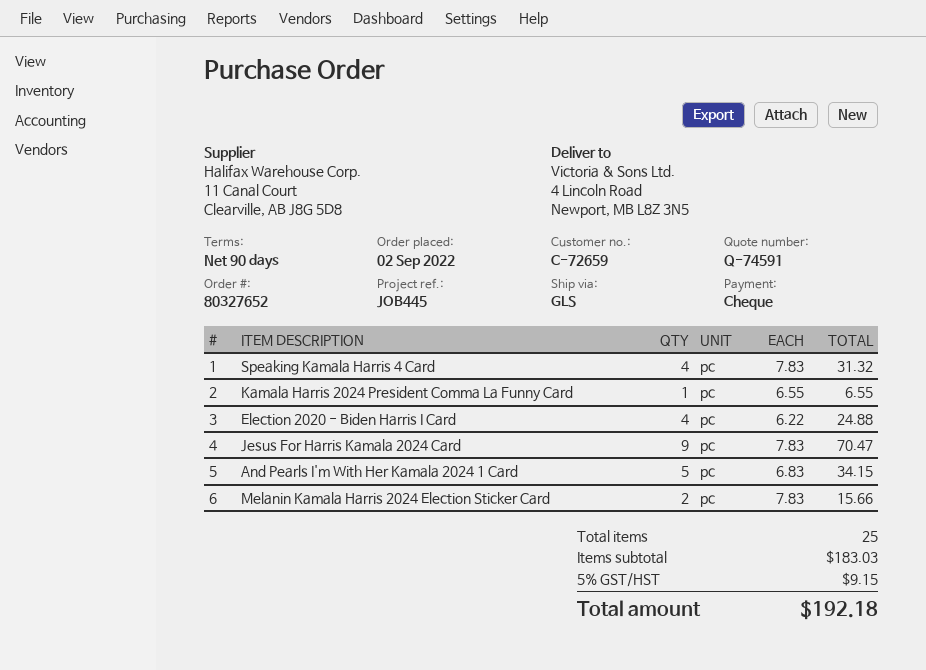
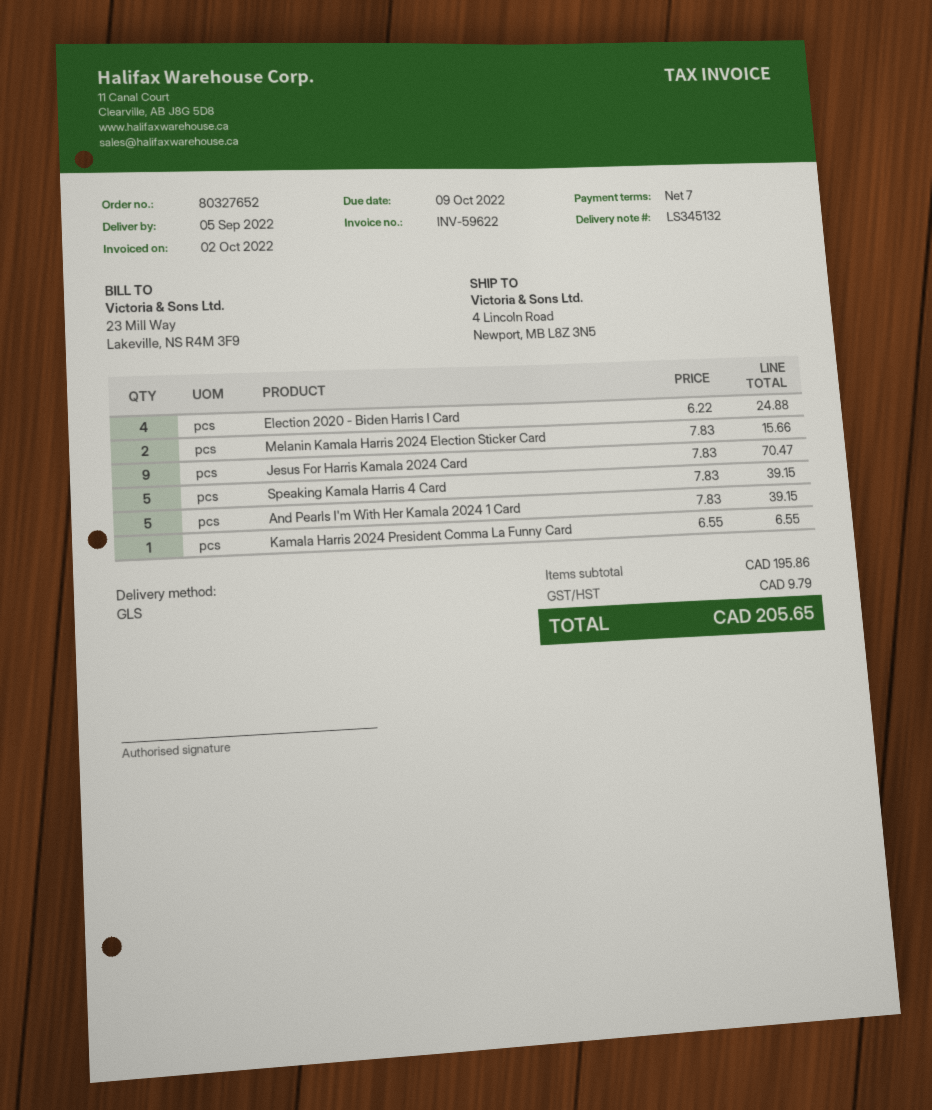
payment terms: 90 days -> 7 days
Speaking Kamala Harris 4 Card: 4 x 7.83 = 31.32 -> 5 x 7.83 = 39.15
And Pearls I'm With Her Kamala 2024 1 Card: 5 x 6.83 = 34.15 -> 5 x 7.83 = 39.15
subtotal: 183.03 -> 195.86
tax: 9.15 -> 9.79
total: 192.18 -> 205.65

